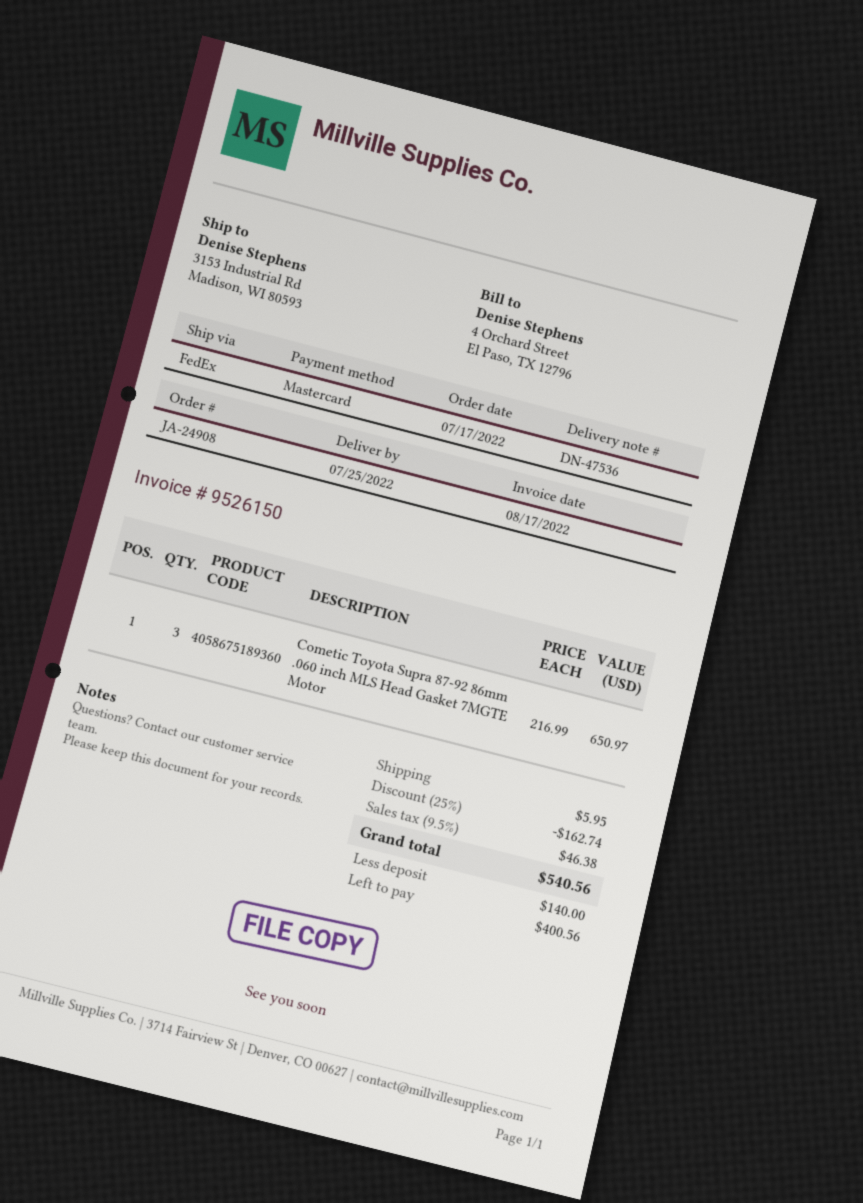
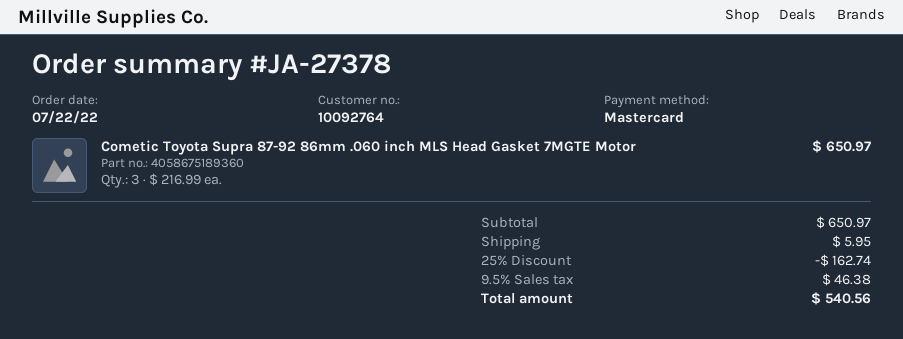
order number: JA-24908 -> JA-27378
order date: 2022-07-17 -> 2022-07-22

